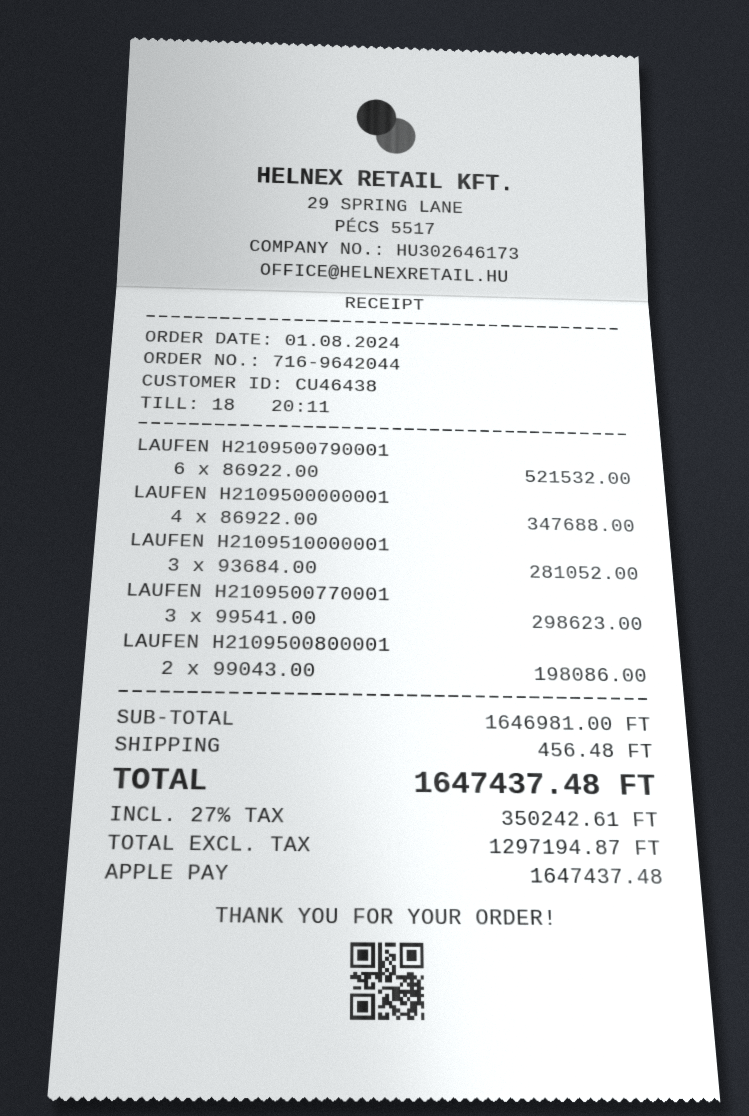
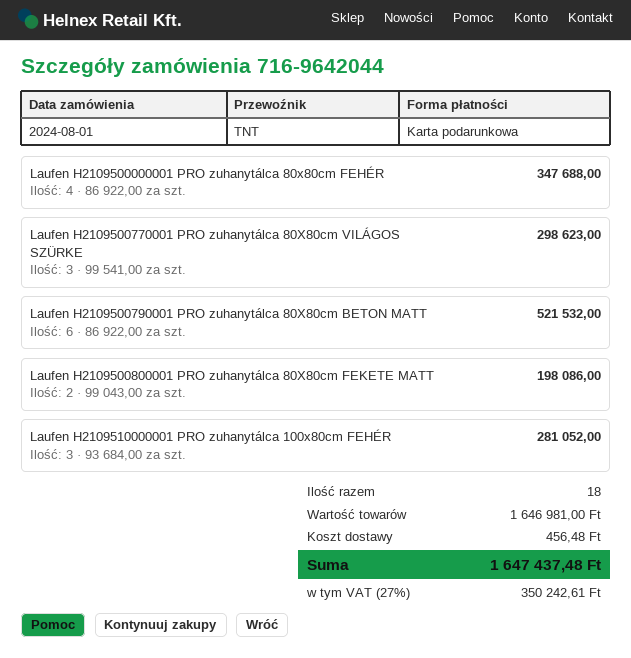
payment method: Apple Pay -> gift card

